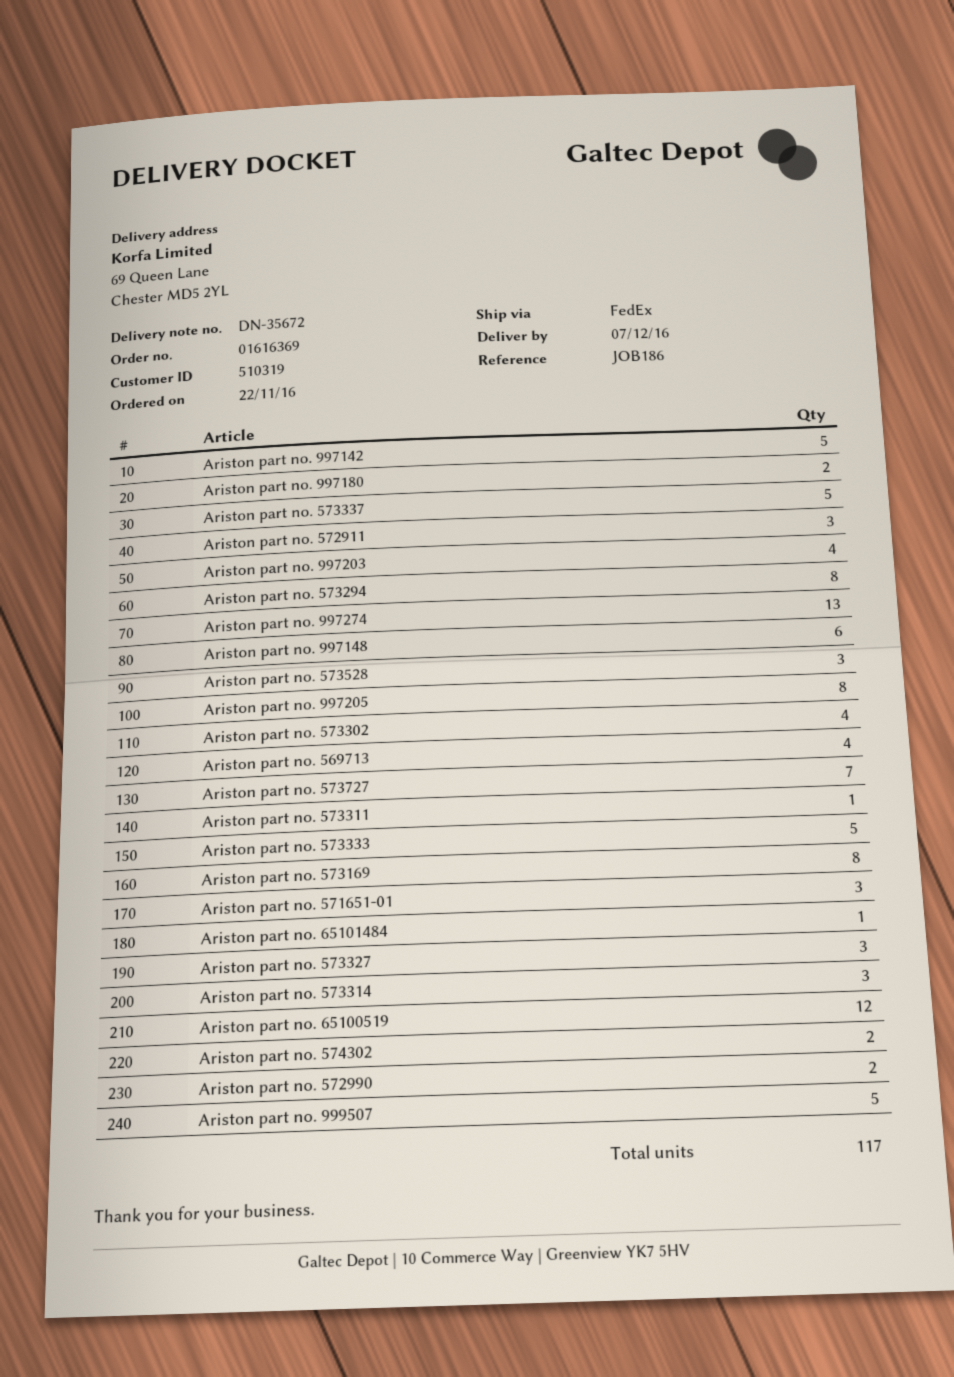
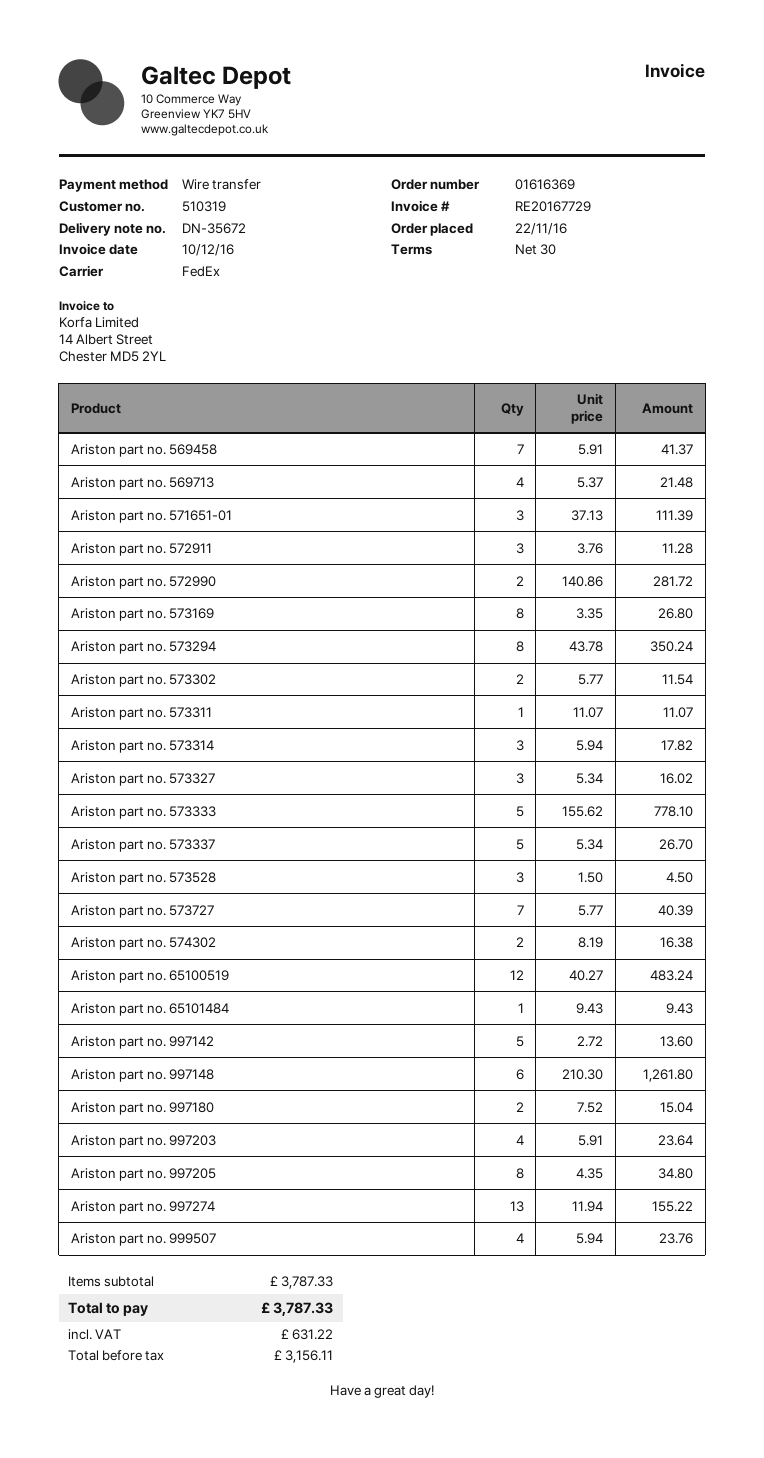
Ariston part no. 573302: 4 -> 2
Ariston part no. 999507: 5 -> 4
Ariston part no. 569458: none -> 7

